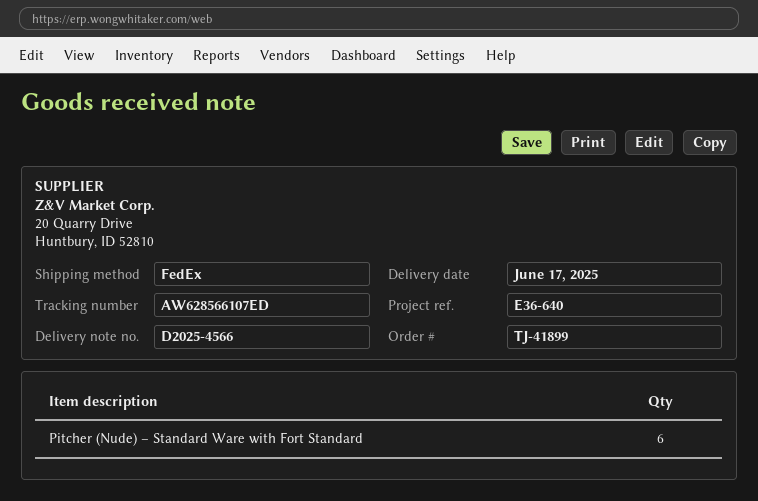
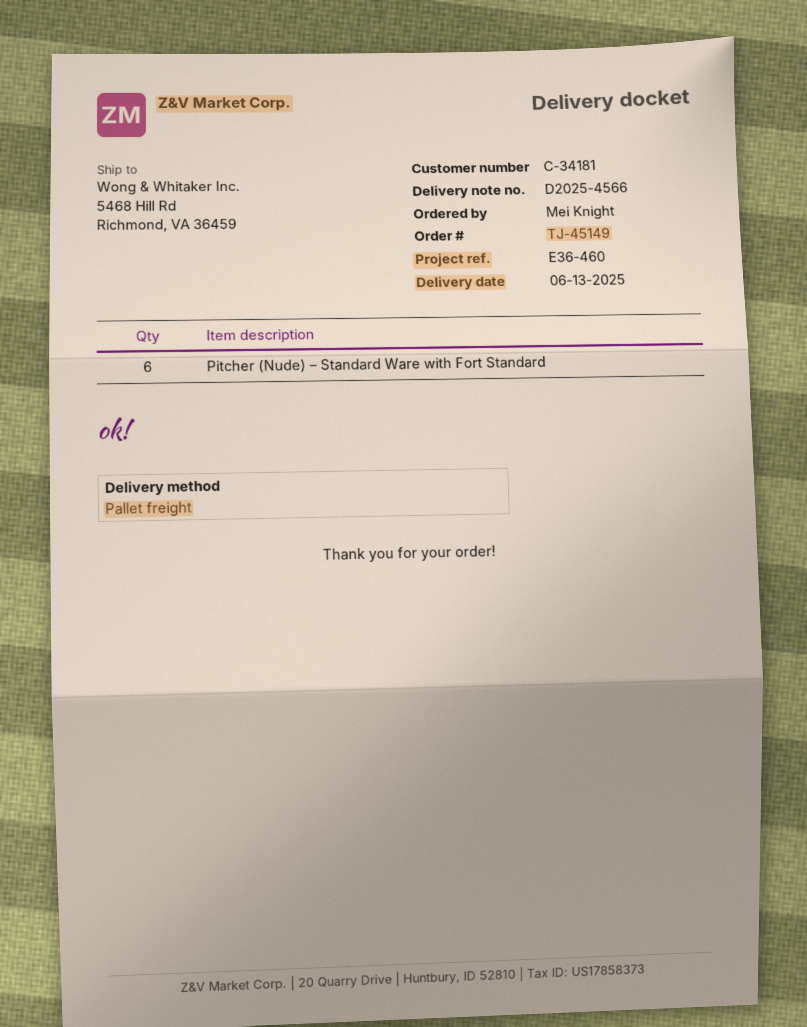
order number: TJ-41899 -> TJ-45149
delivery date: 2025-06-17 -> 2025-06-13
reference: E36-640 -> E36-460
shipping method: FedEx -> pallet freight

